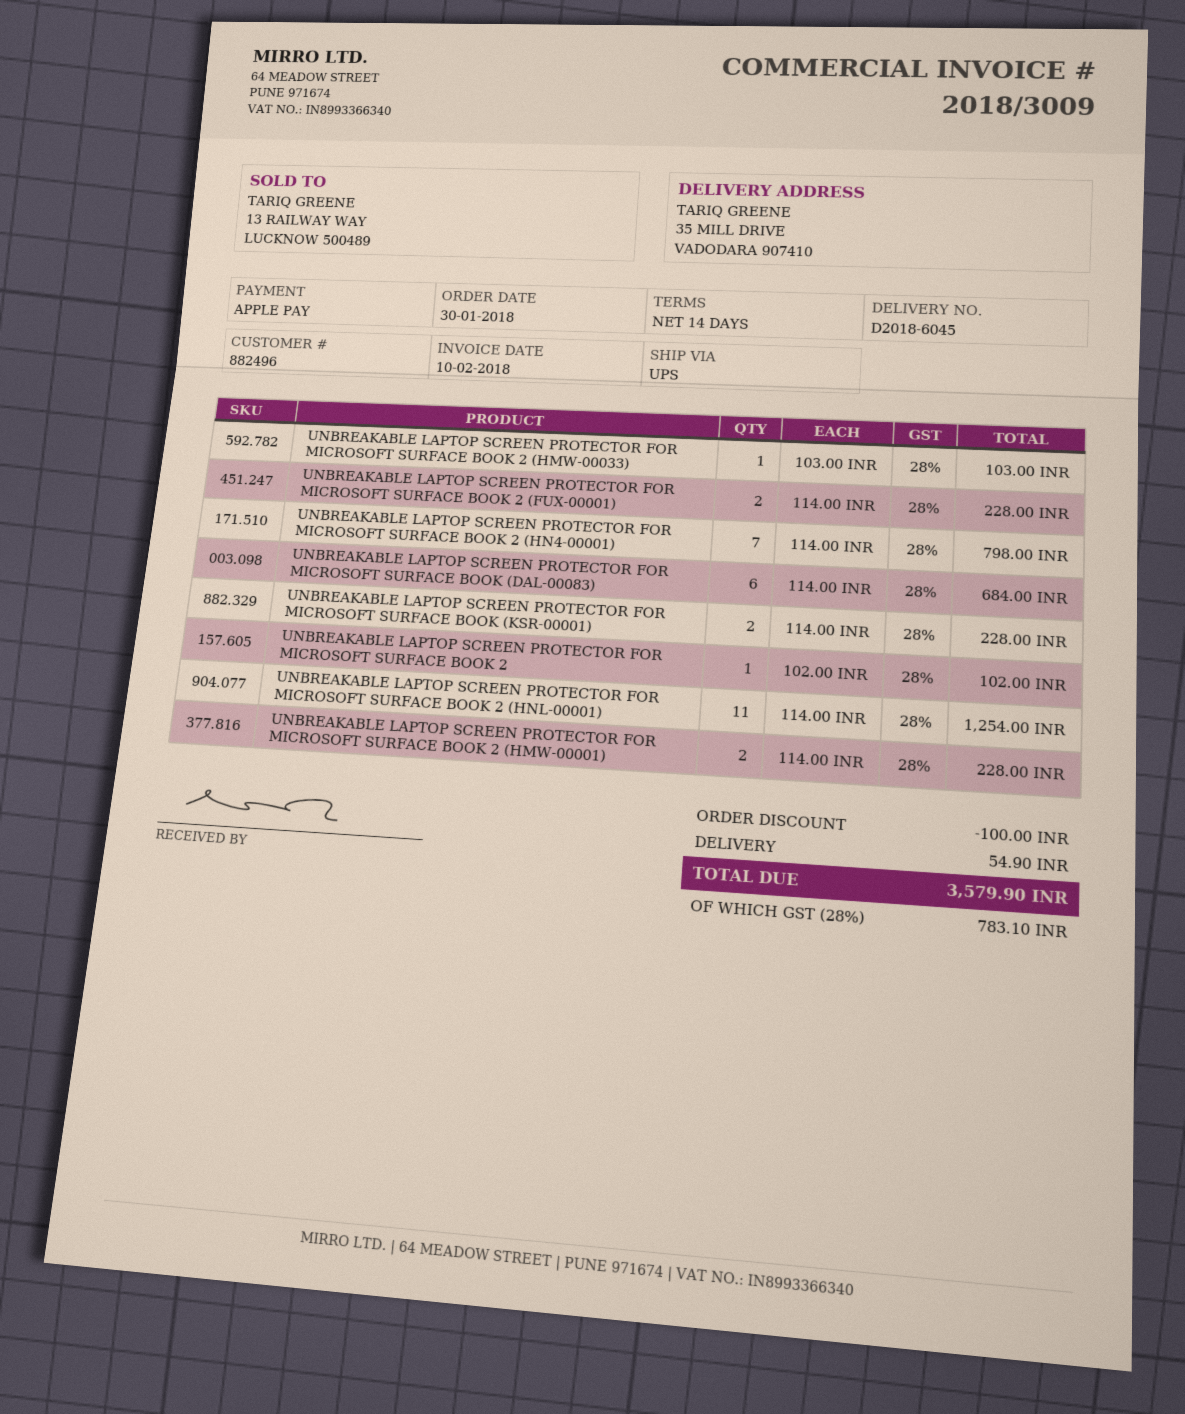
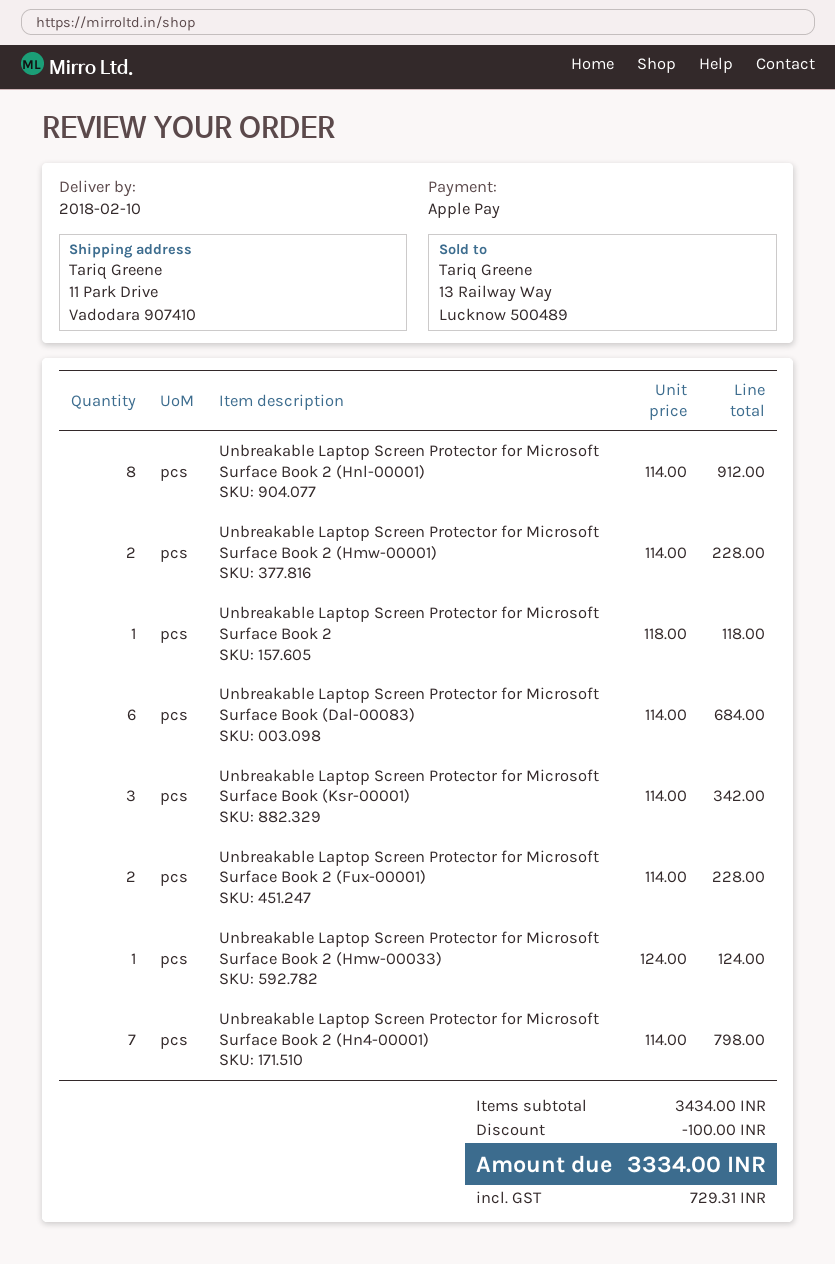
ship to: 35 MILL DRIVE, VADODARA 907410 -> 11 Park Drive, Vadodara 907410
UNBREAKABLE LAPTOP SCREEN PROTECTOR FOR MICROSOFT SURFACE BOOK 2 (HMW-00033): 1 x 103.00 = 103.00 -> 1 x 124.00 = 124.00
UNBREAKABLE LAPTOP SCREEN PROTECTOR FOR MICROSOFT SURFACE BOOK (KSR-00001): 2 x 114.00 = 228.00 -> 3 x 114.00 = 342.00
UNBREAKABLE LAPTOP SCREEN PROTECTOR FOR MICROSOFT SURFACE BOOK 2: 1 x 102.00 = 102.00 -> 1 x 118.00 = 118.00
UNBREAKABLE LAPTOP SCREEN PROTECTOR FOR MICROSOFT SURFACE BOOK 2 (HNL-00001): 11 x 114.00 = 1254.00 -> 8 x 114.00 = 912.00
shipping: 54.90 -> none
tax: 783.10 -> 729.31
total: 3579.90 -> 3334.00

